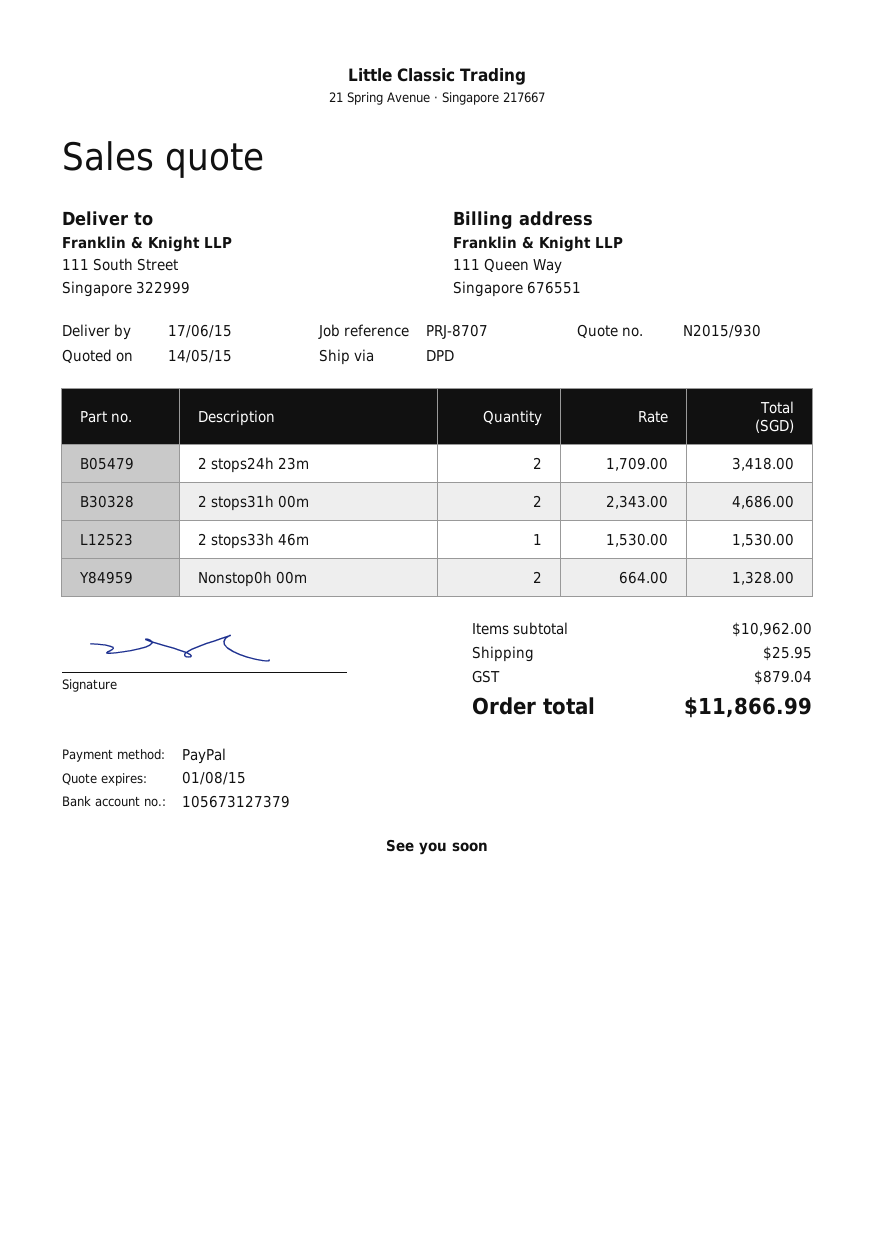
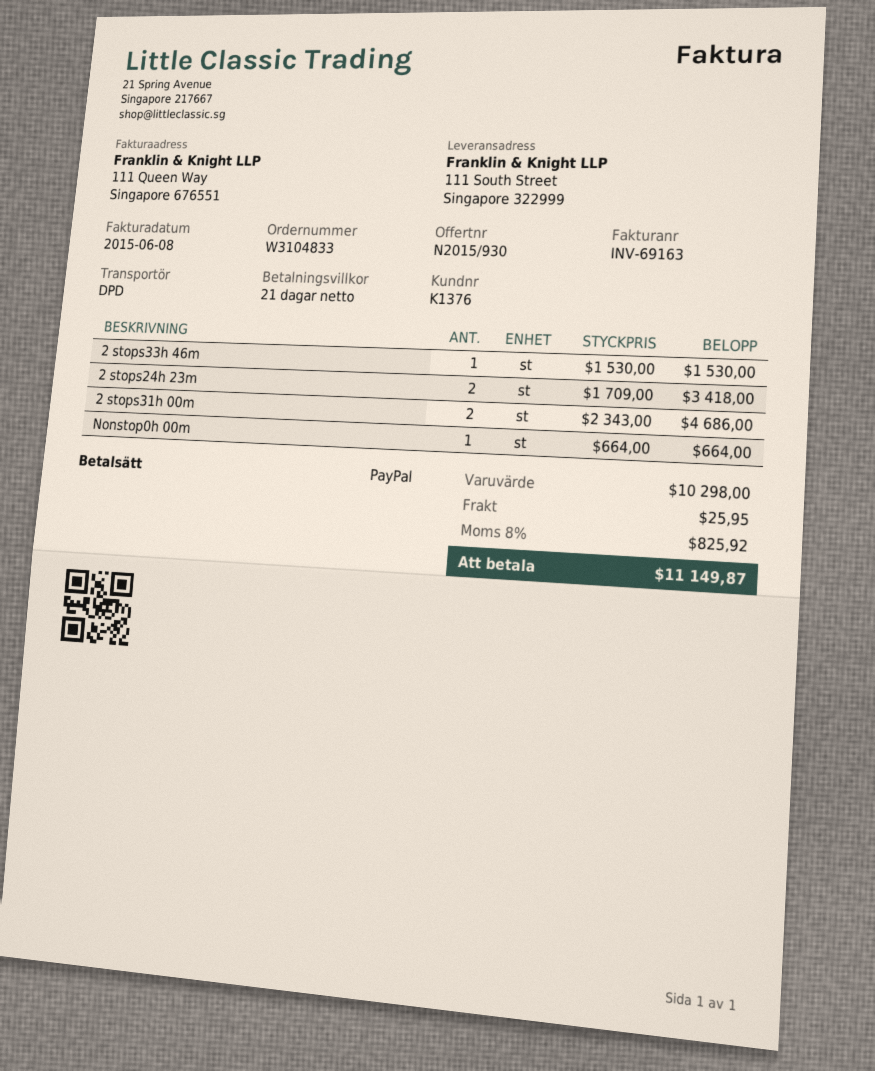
Nonstop0h 00m: 2 x 664.00 = 1328.00 -> 1 x 664.00 = 664.00
subtotal: 10962.00 -> 10298.00
tax: 879.04 -> 825.92
total: 11866.99 -> 11149.87

